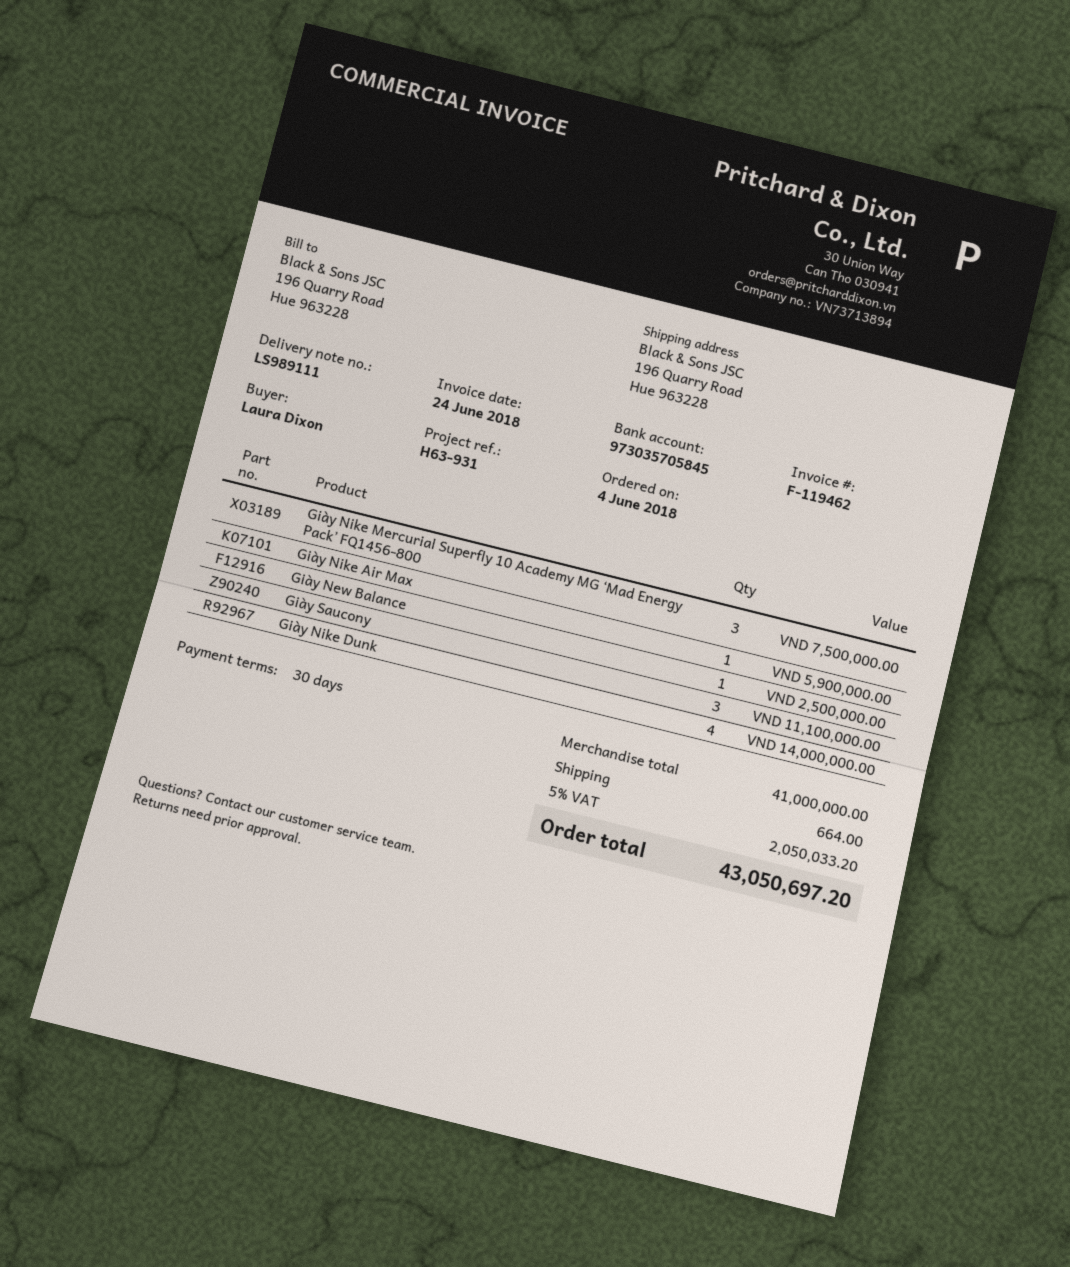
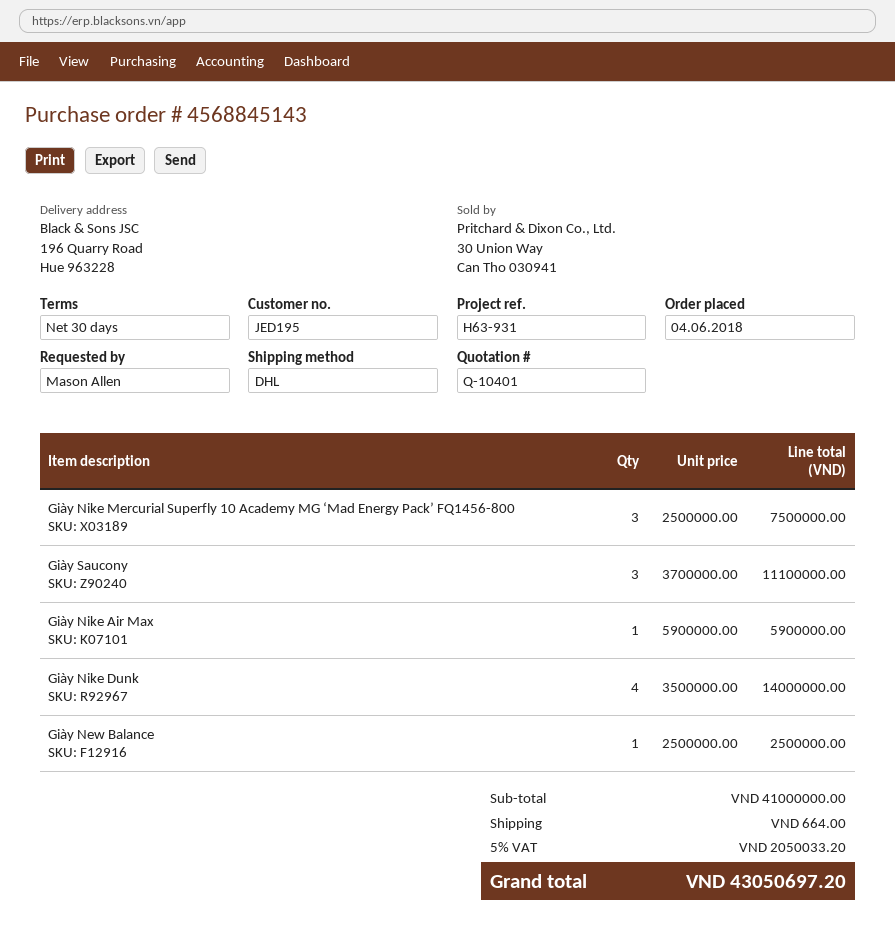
ordered by: Laura Dixon -> Mason Allen

